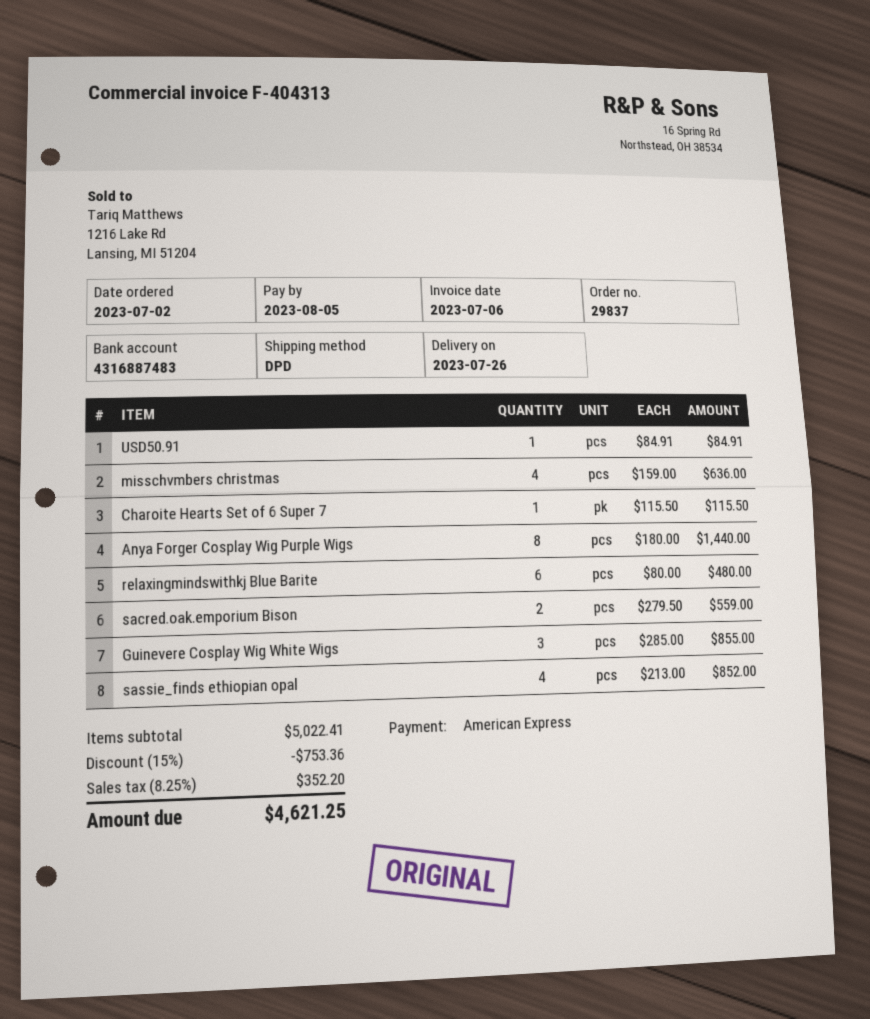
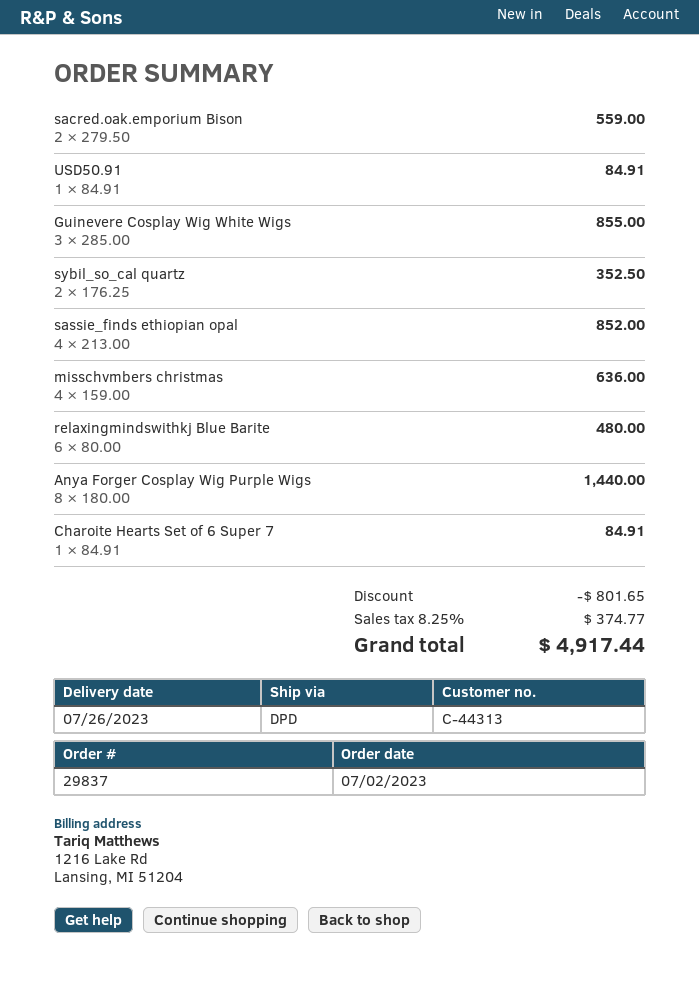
Charoite Hearts Set of 6 Super 7: 1 x 115.50 = 115.50 -> 1 x 84.91 = 84.91
sybil_so_cal quartz: none -> 2 x 176.25 = 352.50
discount: 753.36 -> 801.65
tax: 8.25% = 352.20 -> 8.25% = 374.77
total: 4621.25 -> 4917.44

